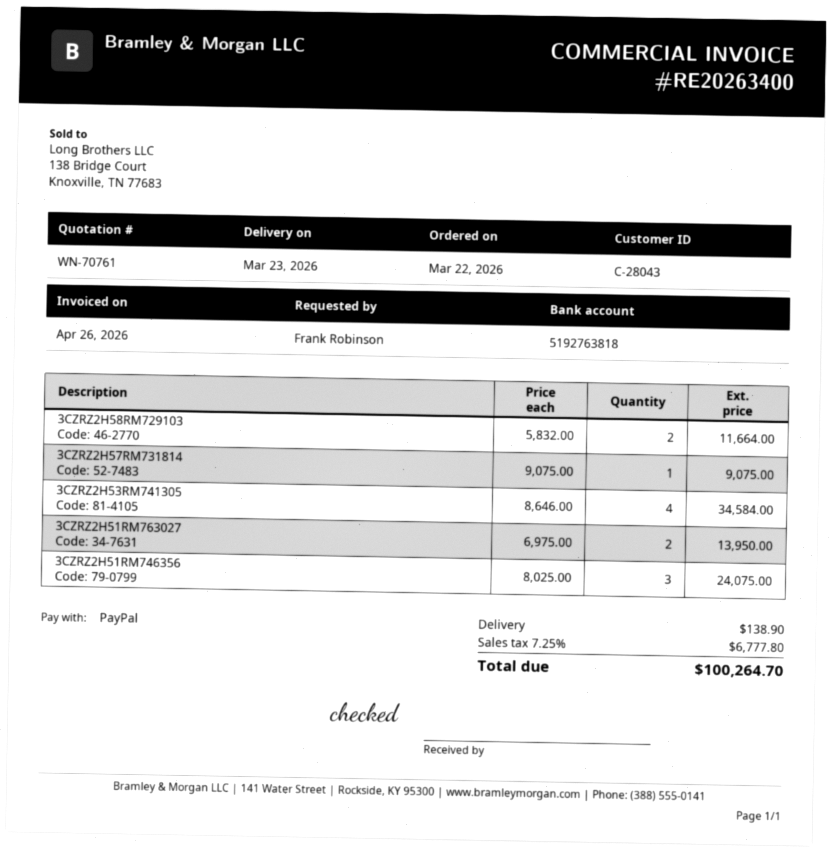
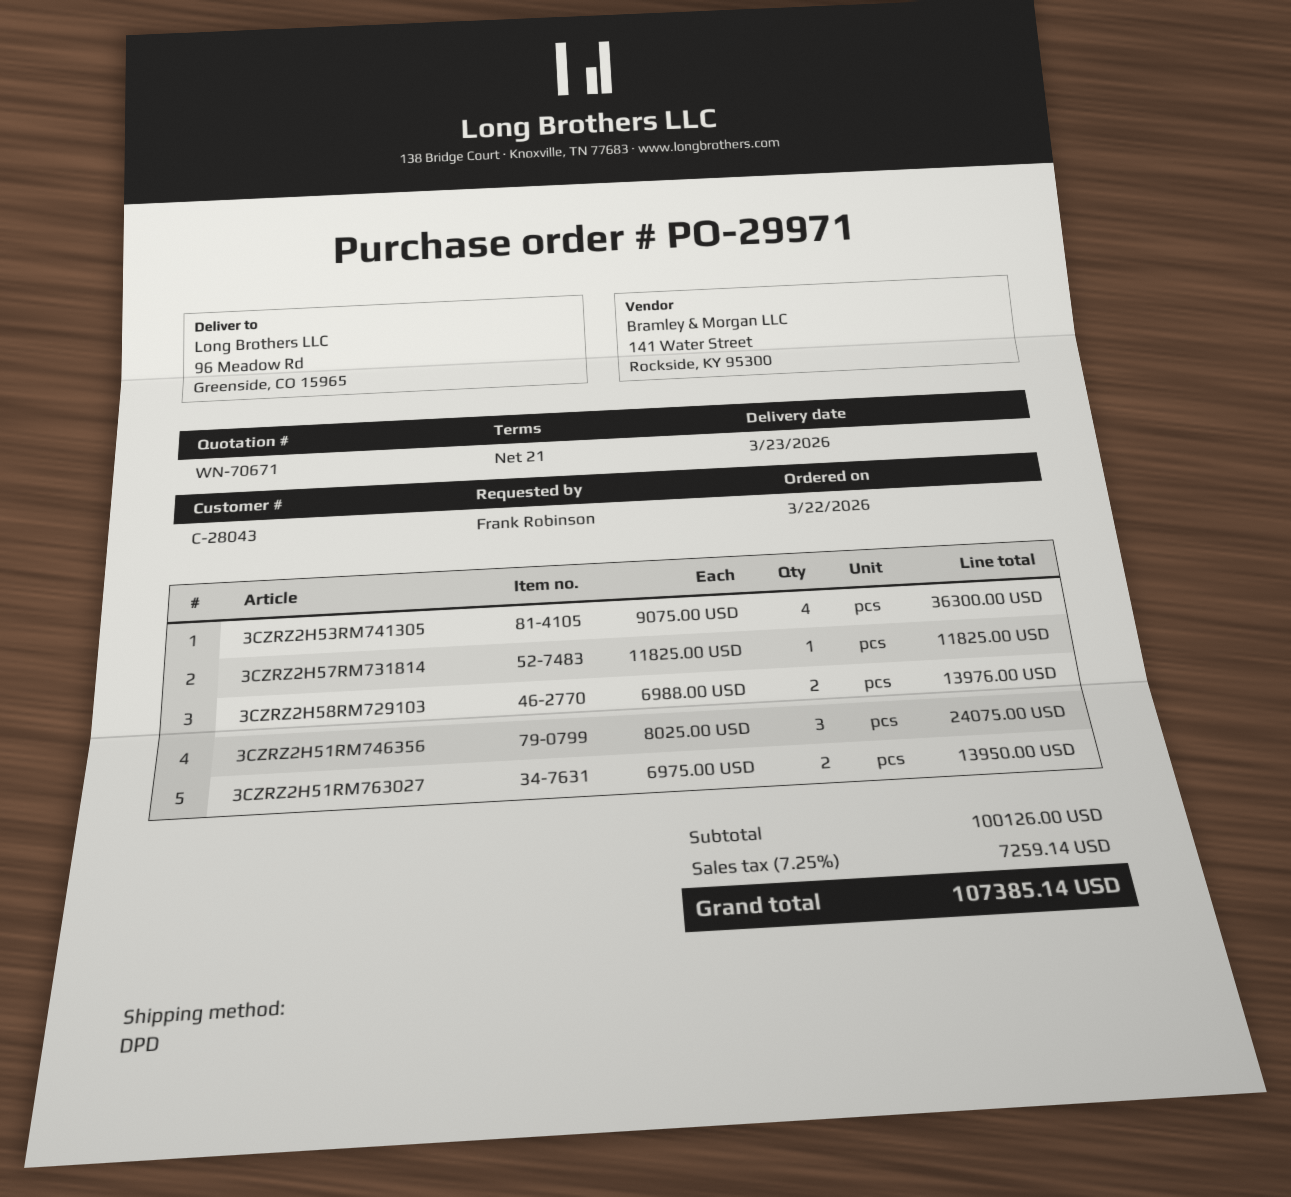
quote number: WN-70761 -> WN-70671
3CZRZ2H58RM729103: 2 x 5832.00 = 11664.00 -> 2 x 6988.00 = 13976.00
3CZRZ2H57RM731814: 1 x 9075.00 = 9075.00 -> 1 x 11825.00 = 11825.00
3CZRZ2H53RM741305: 4 x 8646.00 = 34584.00 -> 4 x 9075.00 = 36300.00
shipping: 138.90 -> none
tax: 7.25% = 6777.80 -> 7.25% = 7259.14
total: 100264.70 -> 107385.14

